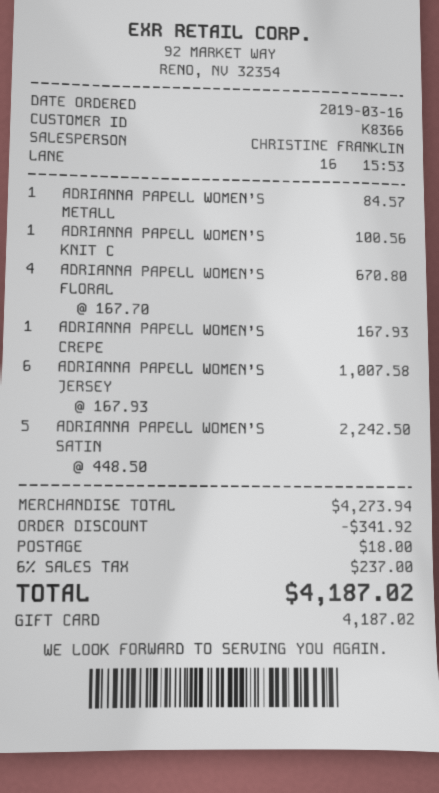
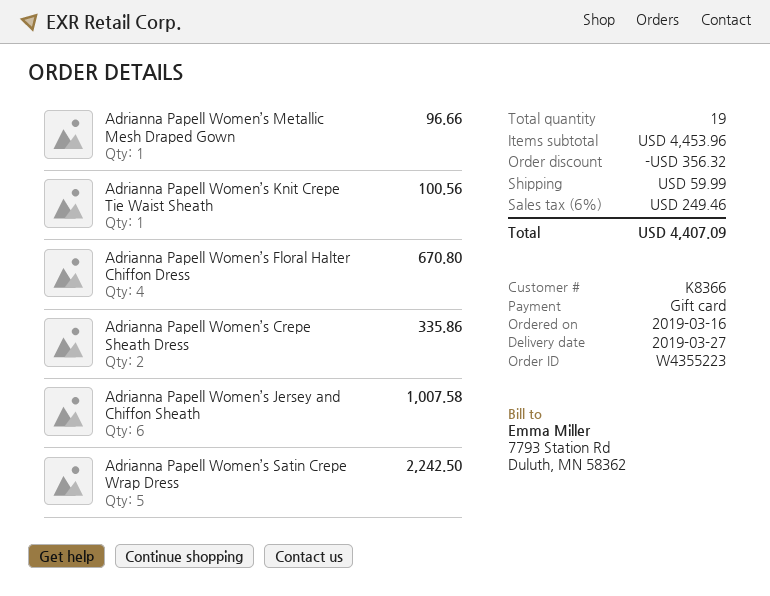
ADRIANNA PAPELL WOMEN’S METALL: 1 for 84.57 -> 1 for 96.66
ADRIANNA PAPELL WOMEN’S CREPE: 1 for 167.93 -> 2 for 335.86
subtotal: 4273.94 -> 4453.96
discount: 341.92 -> 356.32
shipping: 18.00 -> 59.99
tax: 6% = 237.00 -> 6% = 249.46
total: 4187.02 -> 4407.09

